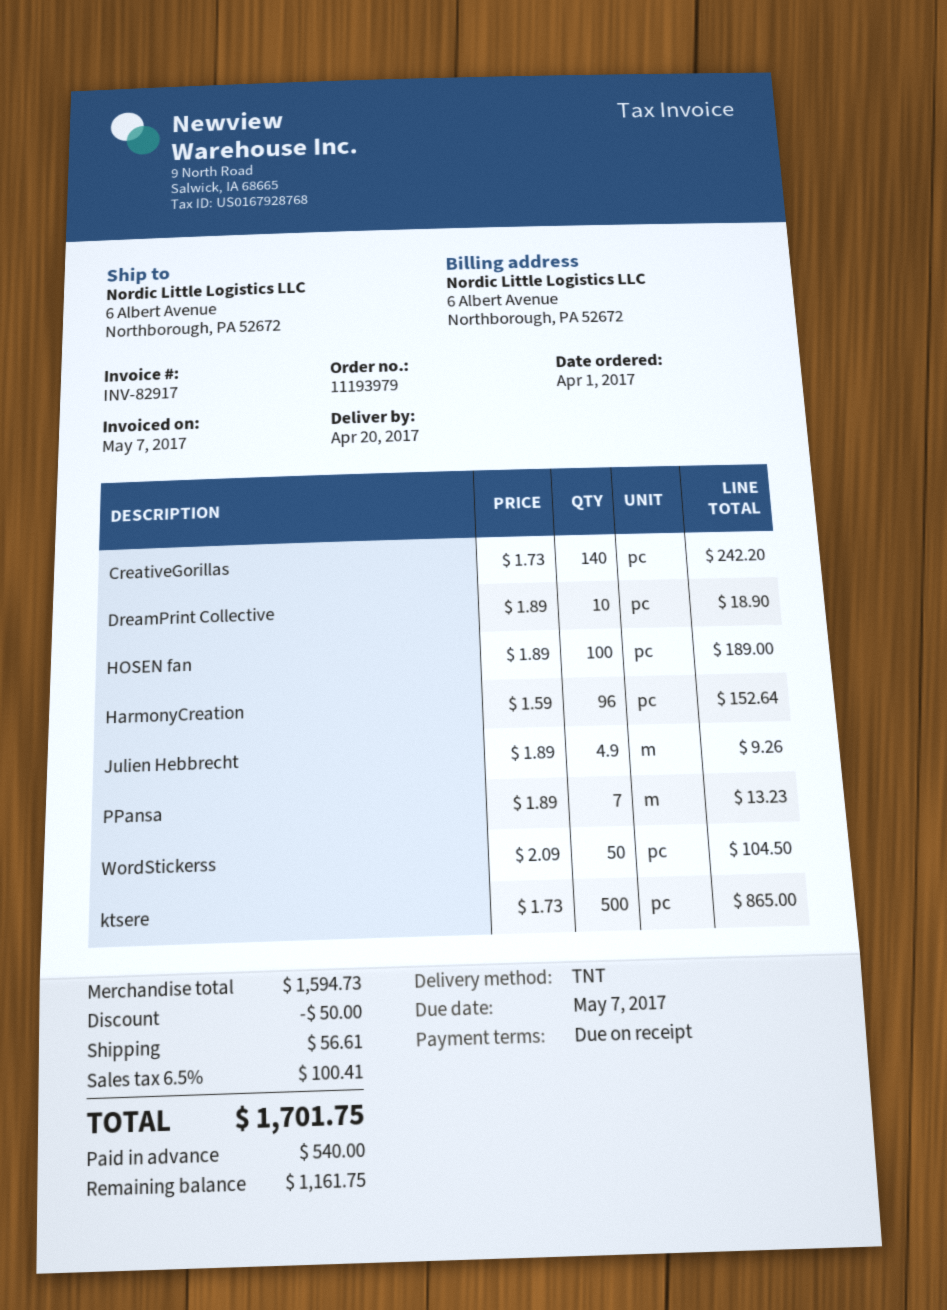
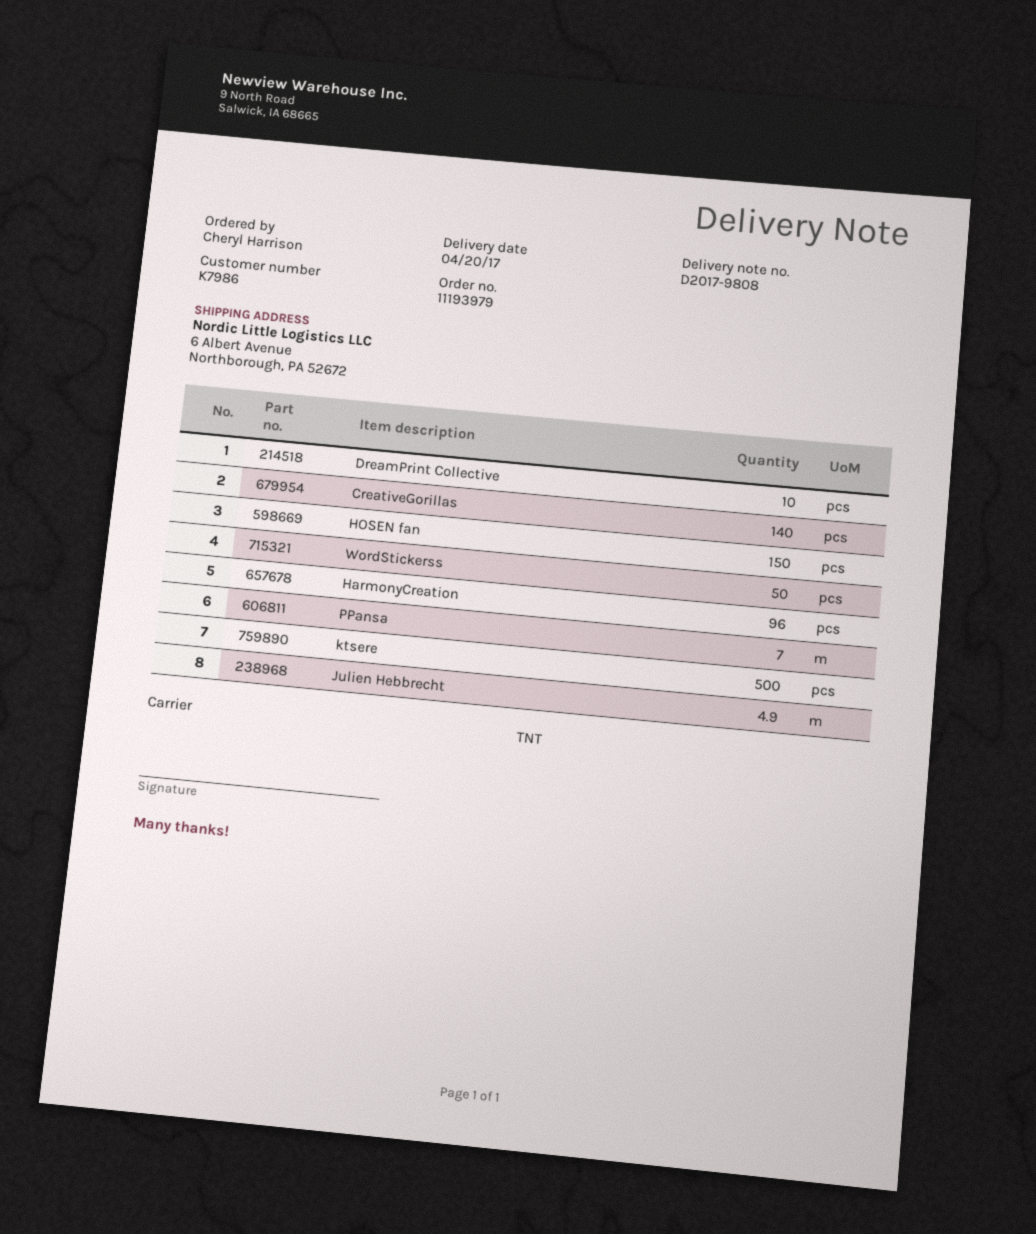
HOSEN fan: 100 -> 150

